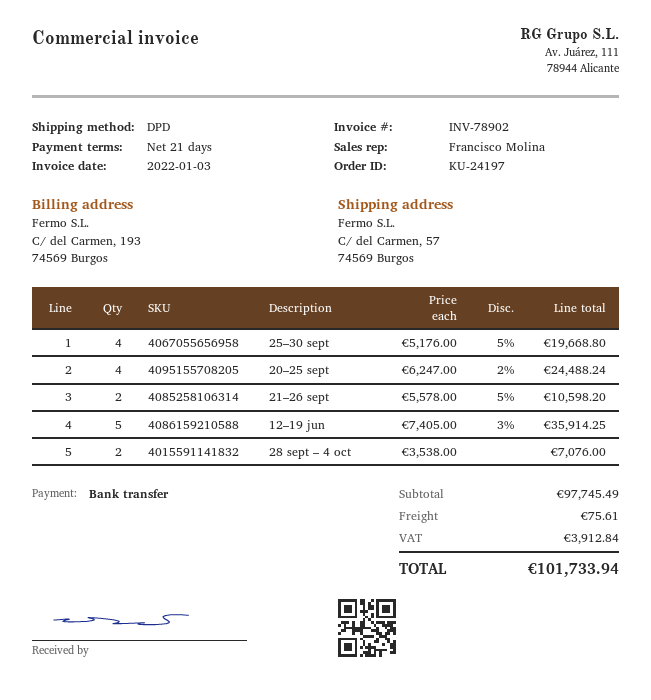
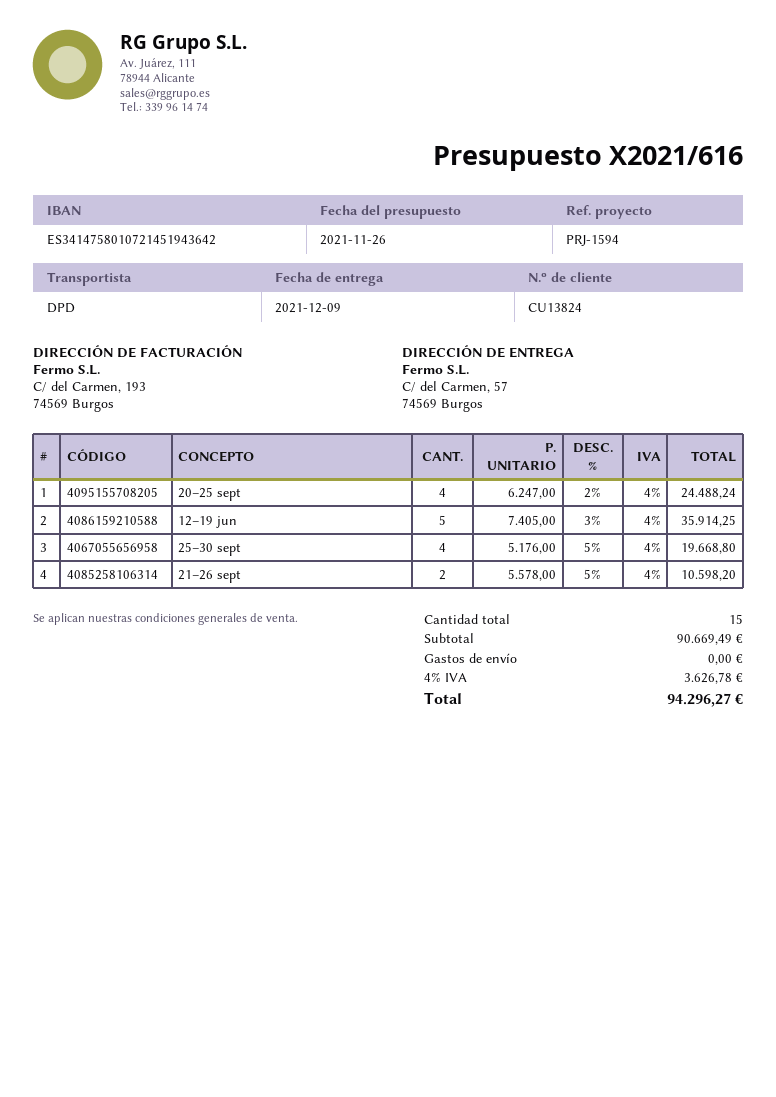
28 sept – 4 oct: 2 x 3538.00 = 7076.00 -> none
subtotal: 97745.49 -> 90669.49
shipping: 75.61 -> 0.00
tax: 3912.84 -> 3626.78
total: 101733.94 -> 94296.27

